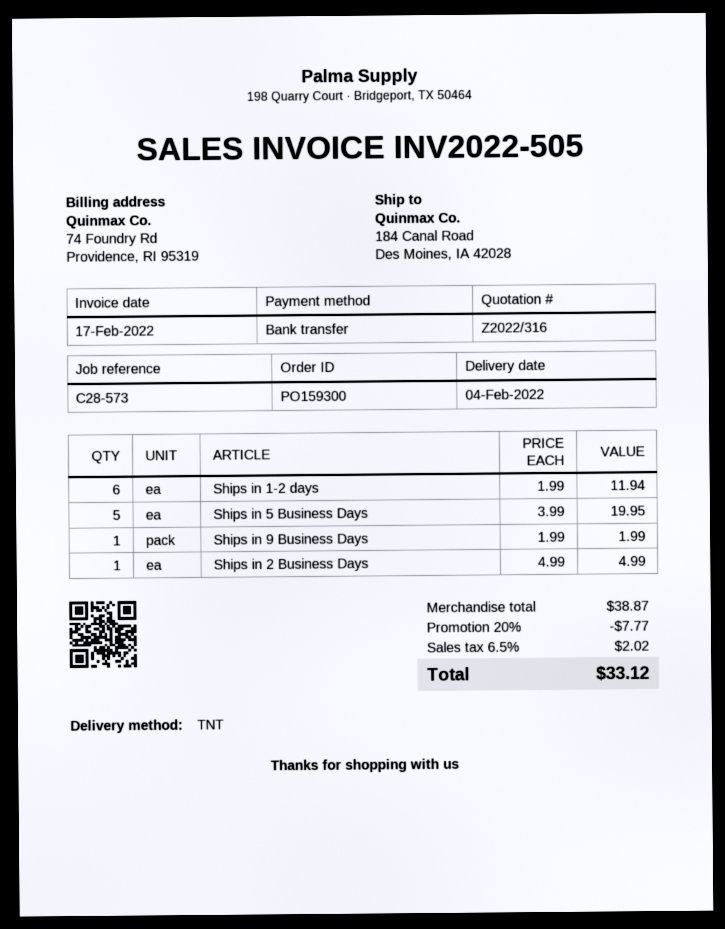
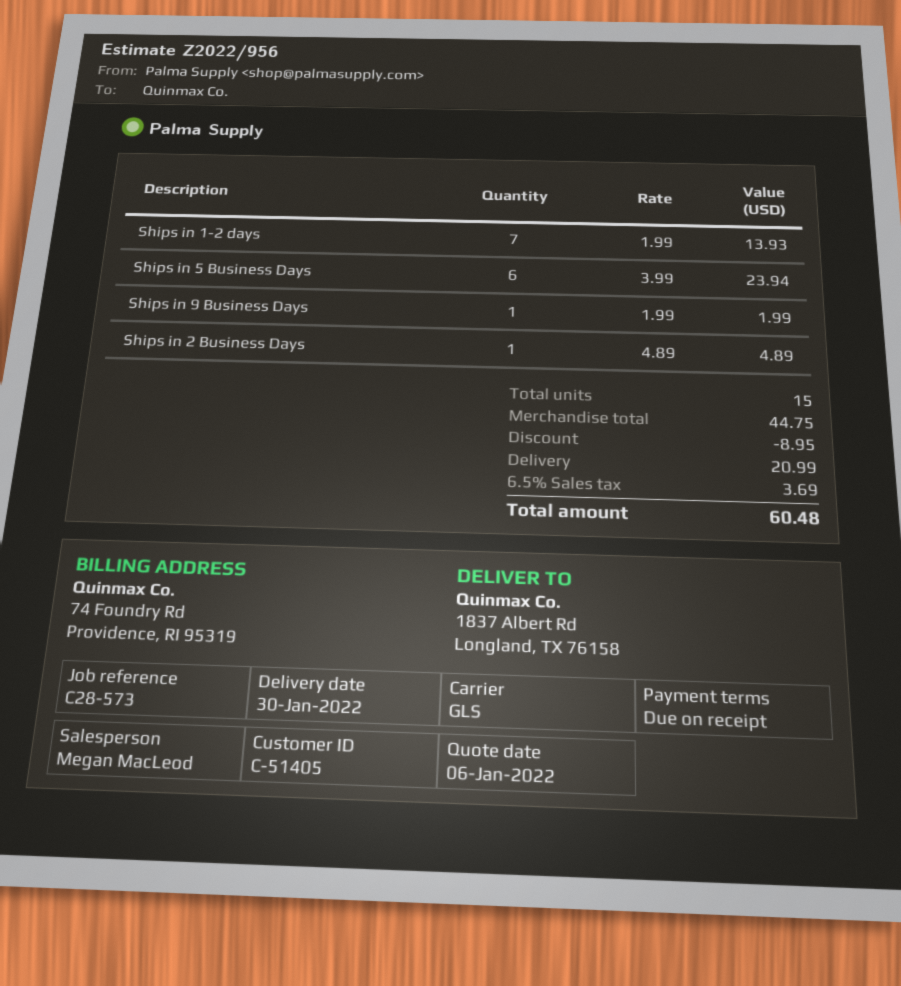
quote number: Z2022/316 -> Z2022/956
delivery date: 2022-02-04 -> 2022-01-30
shipping method: TNT -> GLS
ship to: 184 Canal Road, Des Moines, IA 42028 -> 1837 Albert Rd, Longland, TX 76158
Ships in 1-2 days: 6 x 1.99 = 11.94 -> 7 x 1.99 = 13.93
Ships in 5 Business Days: 5 x 3.99 = 19.95 -> 6 x 3.99 = 23.94
Ships in 2 Business Days: 1 x 4.99 = 4.99 -> 1 x 4.89 = 4.89
subtotal: 38.87 -> 44.75
discount: 7.77 -> 8.95
shipping: none -> 20.99
tax: 6.5% = 2.02 -> 6.5% = 3.69
total: 33.12 -> 60.48

